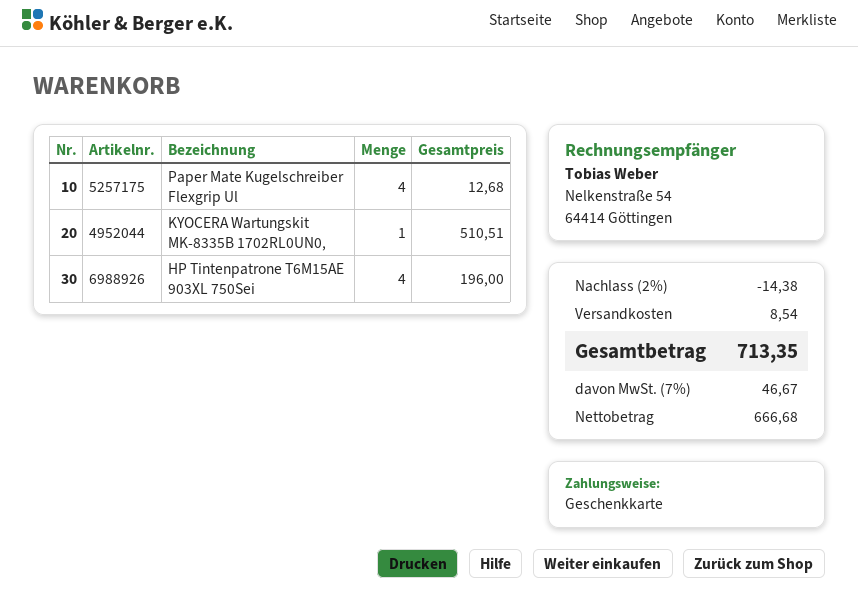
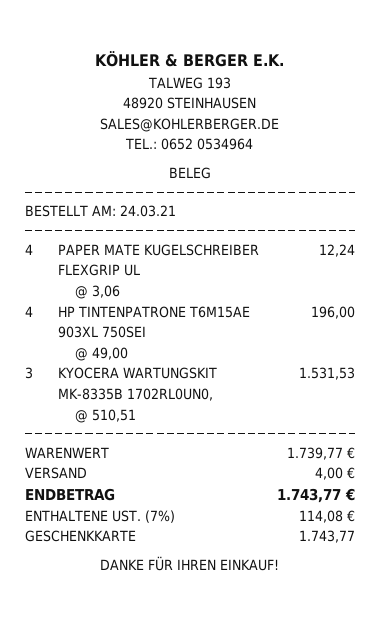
Paper Mate Kugelschreiber Flexgrip Ul: 4 for 12.68 -> 4 for 12.24
KYOCERA Wartungskit MK-8335B 1702RL0UN0,: 1 for 510.51 -> 3 for 1531.53
discount: 2% = 14.38 -> none
shipping: 8.54 -> 4.00
tax: 7% = 46.67 -> 7% = 114.08
total: 713.35 -> 1743.77

